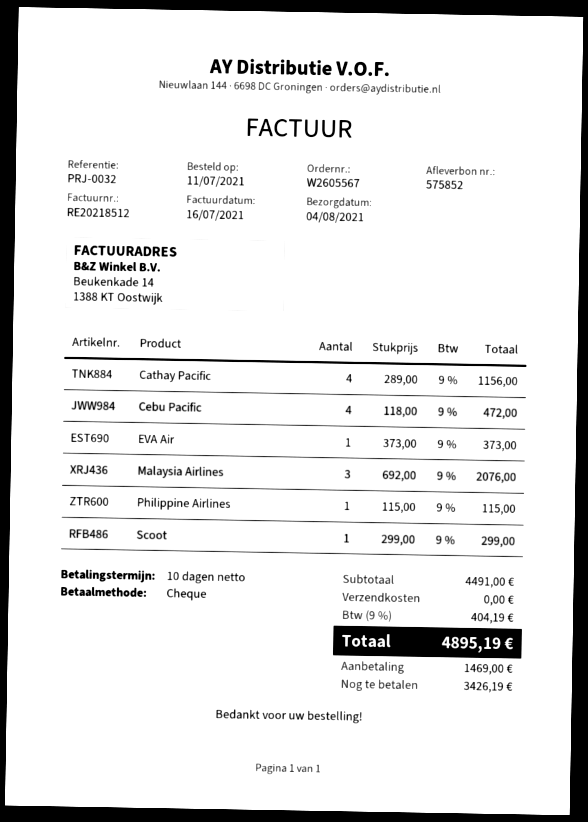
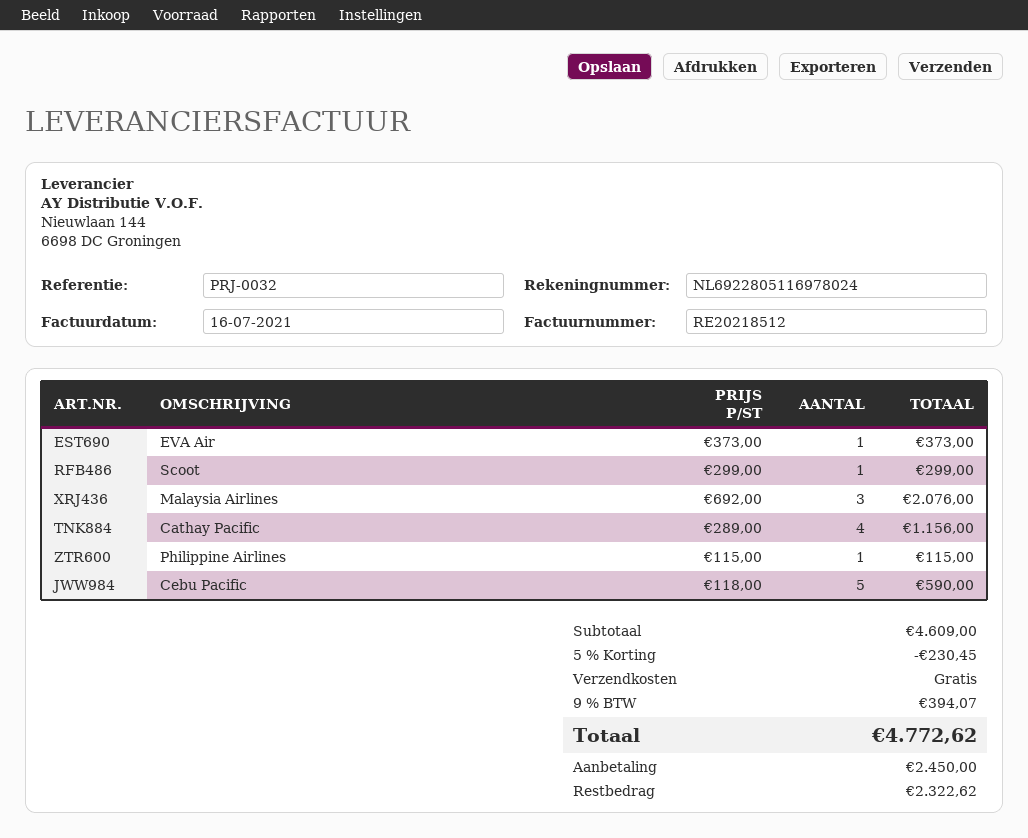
Cebu Pacific: 4 x 118.00 = 472.00 -> 5 x 118.00 = 590.00
subtotal: 4491.00 -> 4609.00
discount: none -> 5% = 230.45
tax: 9% = 404.19 -> 9% = 394.07
total: 4895.19 -> 4772.62
deposit: 1469.00 -> 2450.00
balance: 3426.19 -> 2322.62

